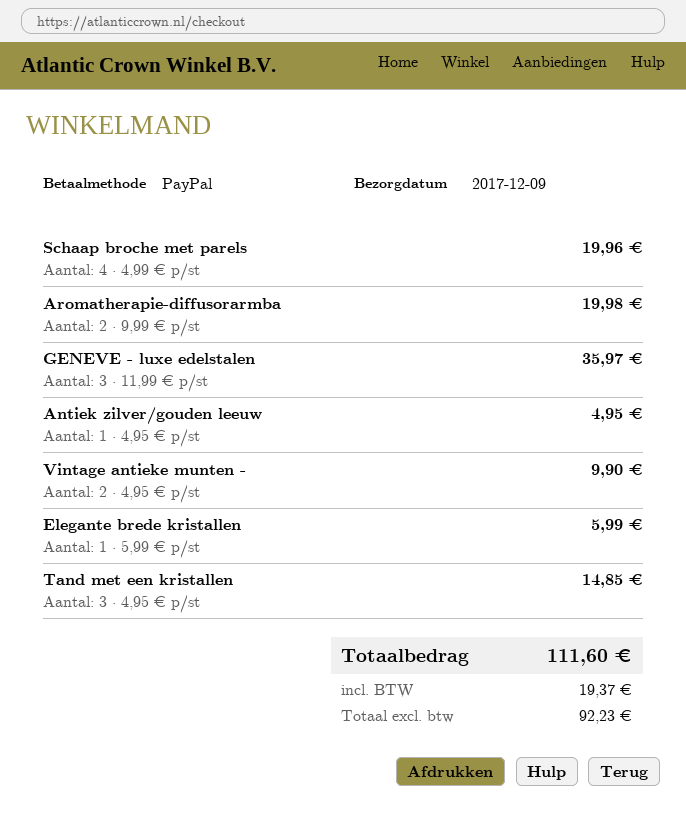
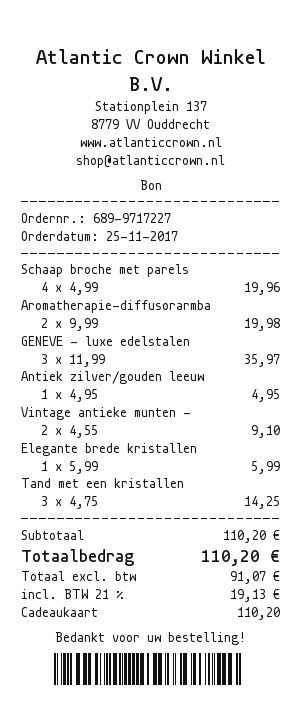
payment method: PayPal -> gift card
Vintage antieke munten -: 2 x 4.95 = 9.90 -> 2 x 4.55 = 9.10
Tand met een kristallen: 3 x 4.95 = 14.85 -> 3 x 4.75 = 14.25
net: 92.23 -> 91.07
tax: 19.37 -> 19.13
total: 111.60 -> 110.20

